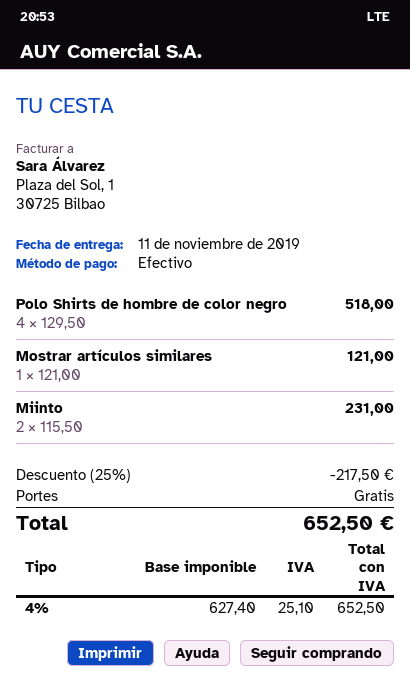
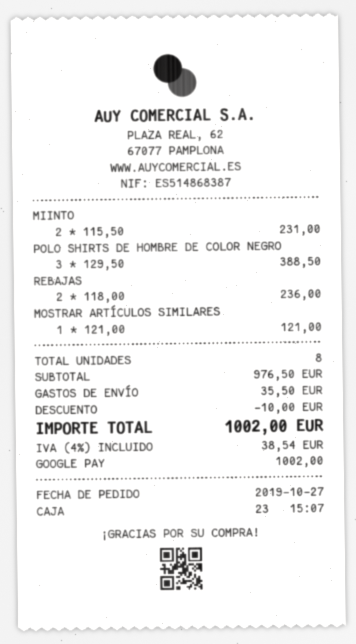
payment method: cash -> Google Pay
Polo Shirts de hombre de color negro: 4 x 129.50 = 518.00 -> 3 x 129.50 = 388.50
REBAJAS: none -> 2 x 118.00 = 236.00
discount: 217.50 -> 10.00
shipping: 0.00 -> 35.50
tax: 4% = 25.10 -> 4% = 38.54
total: 652.50 -> 1002.00

